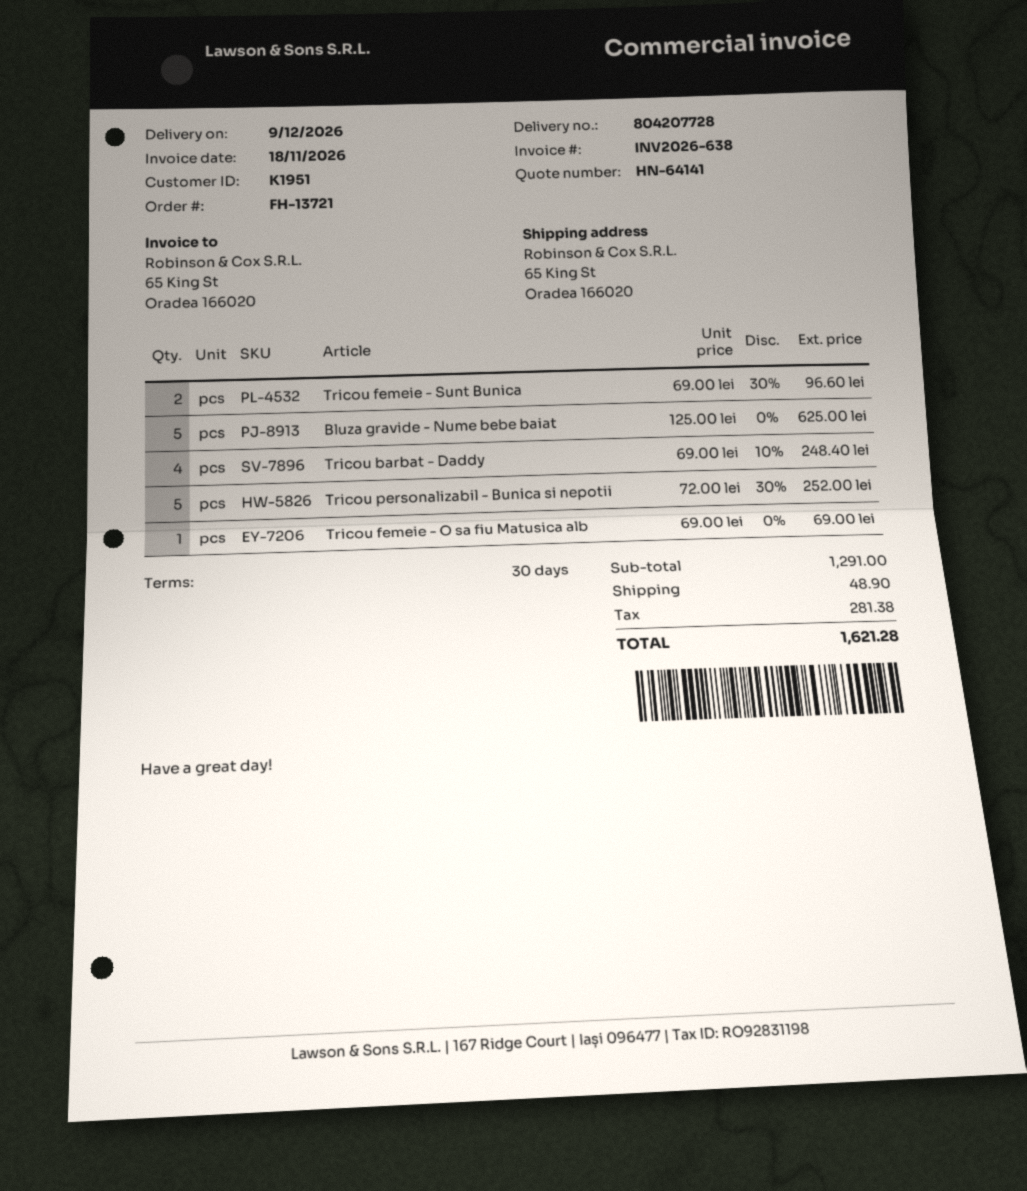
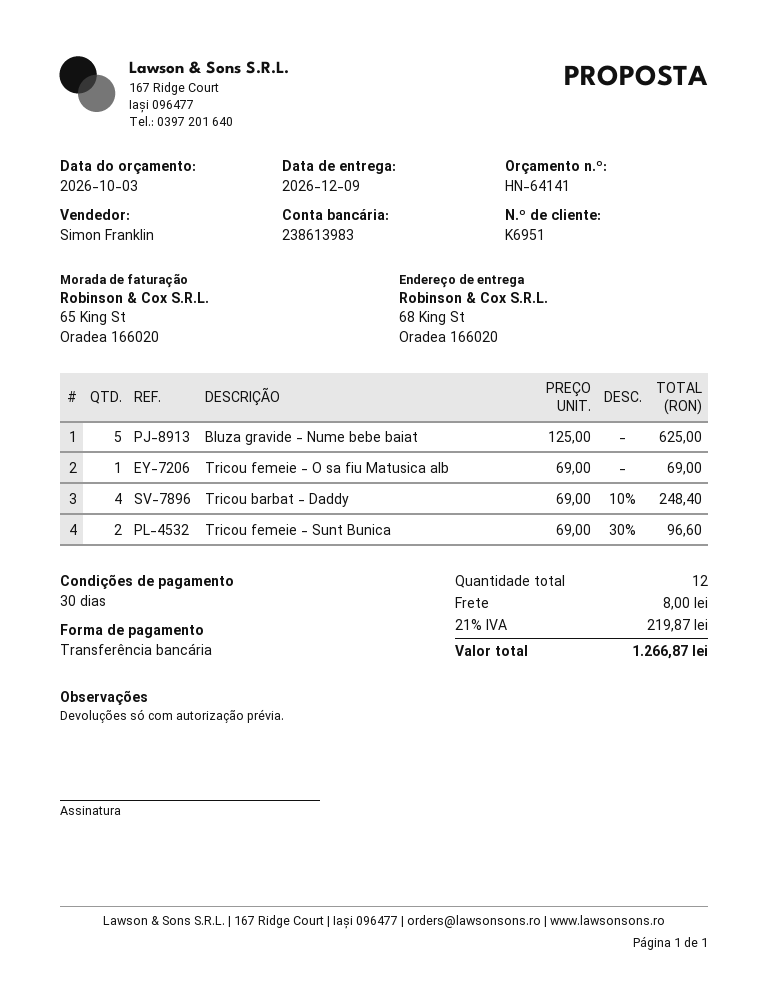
customer number: K1951 -> K6951
ship to: 65 King St, Oradea 166020 -> 68 King St, Oradea 166020
Tricou personalizabil - Bunica si nepotii: 5 x 72.00 - 30% = 252.00 -> none
shipping: 48.90 -> 8.00
tax: 281.38 -> 219.87
total: 1621.28 -> 1266.87

